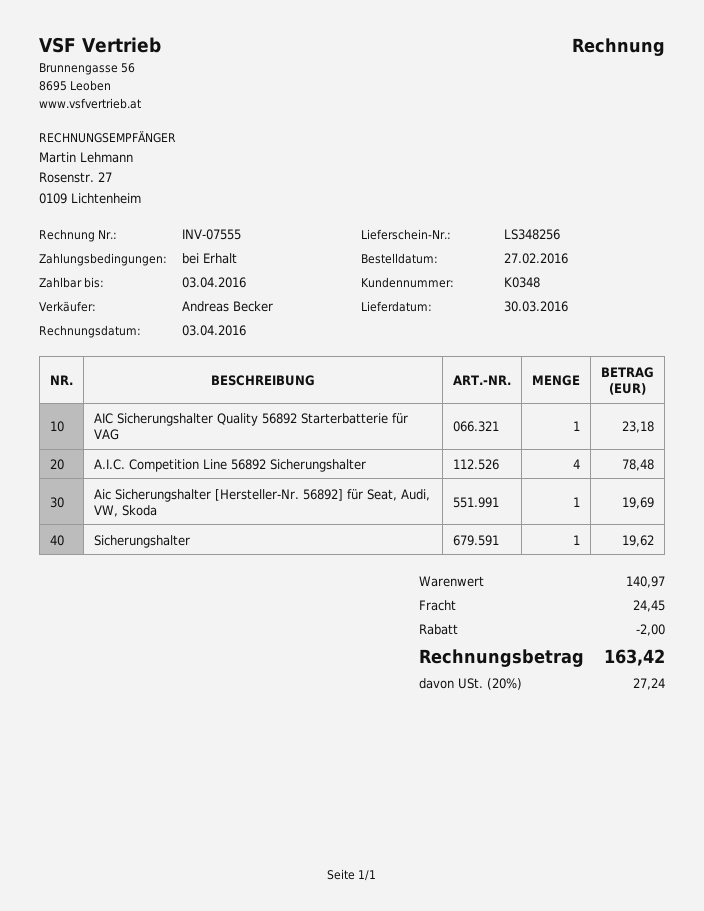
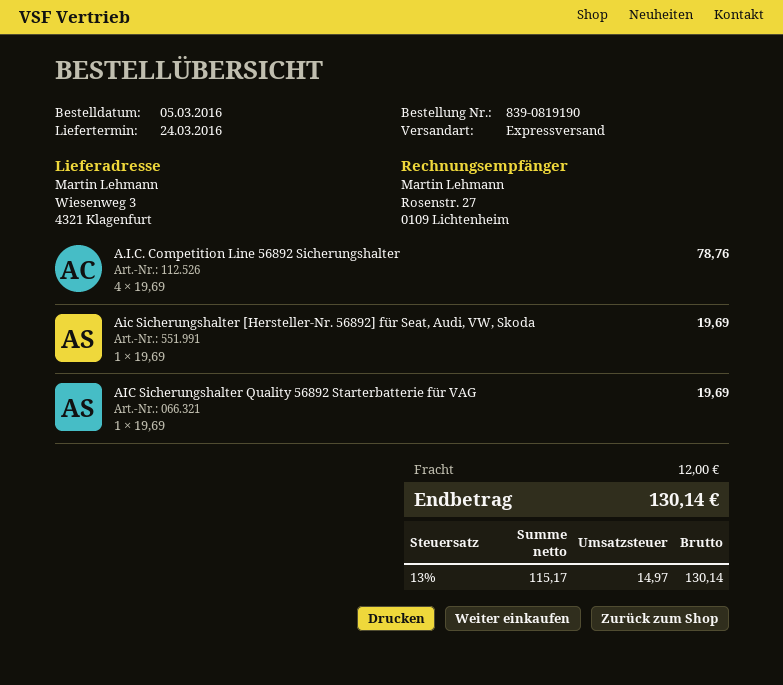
order date: 2016-02-27 -> 2016-03-05
delivery date: 2016-03-30 -> 2016-03-24
AIC Sicherungshalter Quality 56892 Starterbatterie für VAG: 1 for 23.18 -> 1 for 19.69
A.I.C. Competition Line 56892 Sicherungshalter: 4 for 78.48 -> 4 for 78.76
Sicherungshalter: 1 for 19.62 -> none
discount: 2.00 -> none
shipping: 24.45 -> 12.00
tax: 20% = 27.24 -> 13% = 14.97
total: 163.42 -> 130.14

